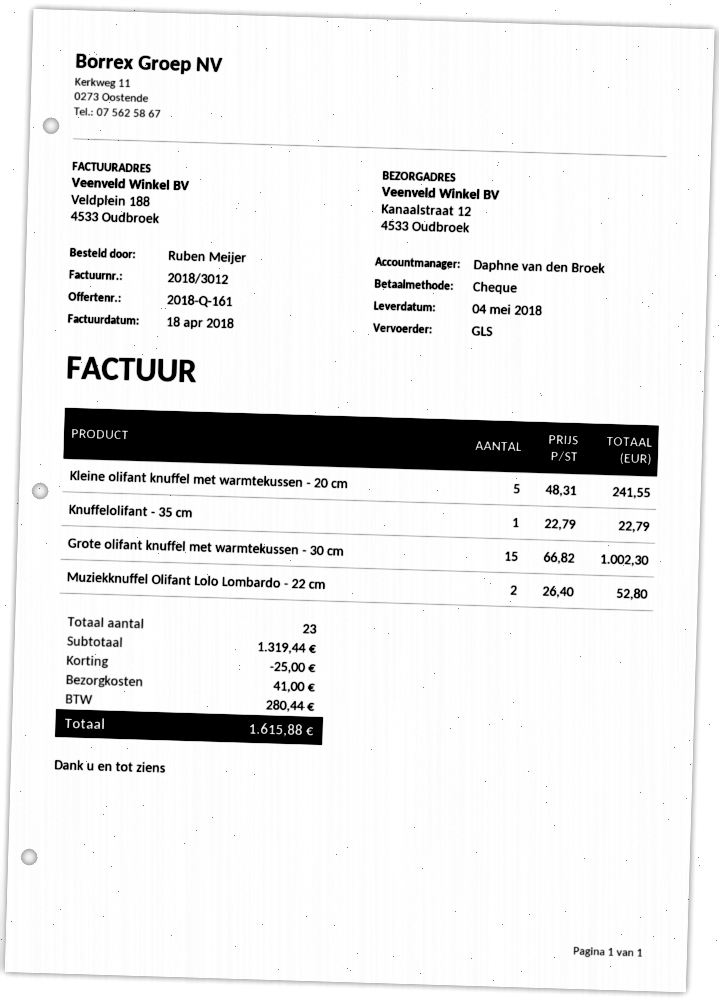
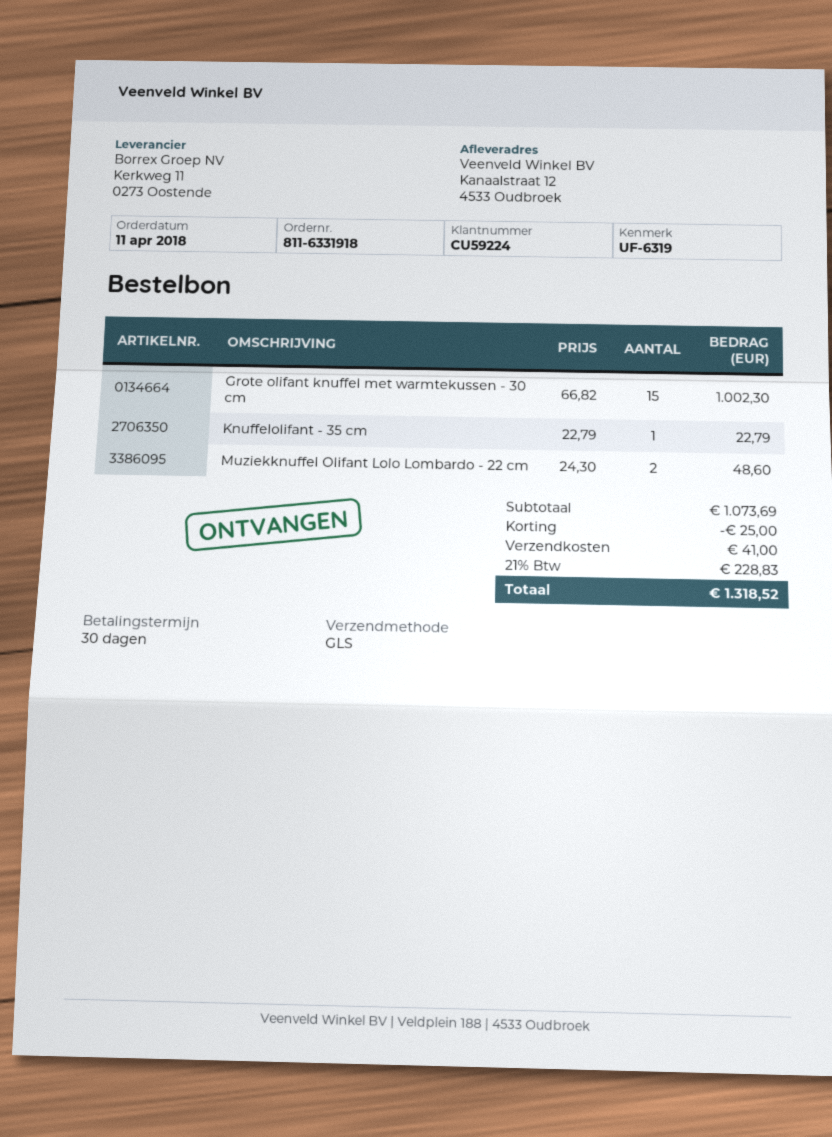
Kleine olifant knuffel met warmtekussen - 20 cm: 5 x 48.31 = 241.55 -> none
Muziekknuffel Olifant Lolo Lombardo - 22 cm: 2 x 26.40 = 52.80 -> 2 x 24.30 = 48.60
subtotal: 1319.44 -> 1073.69
tax: 280.44 -> 228.83
total: 1615.88 -> 1318.52

